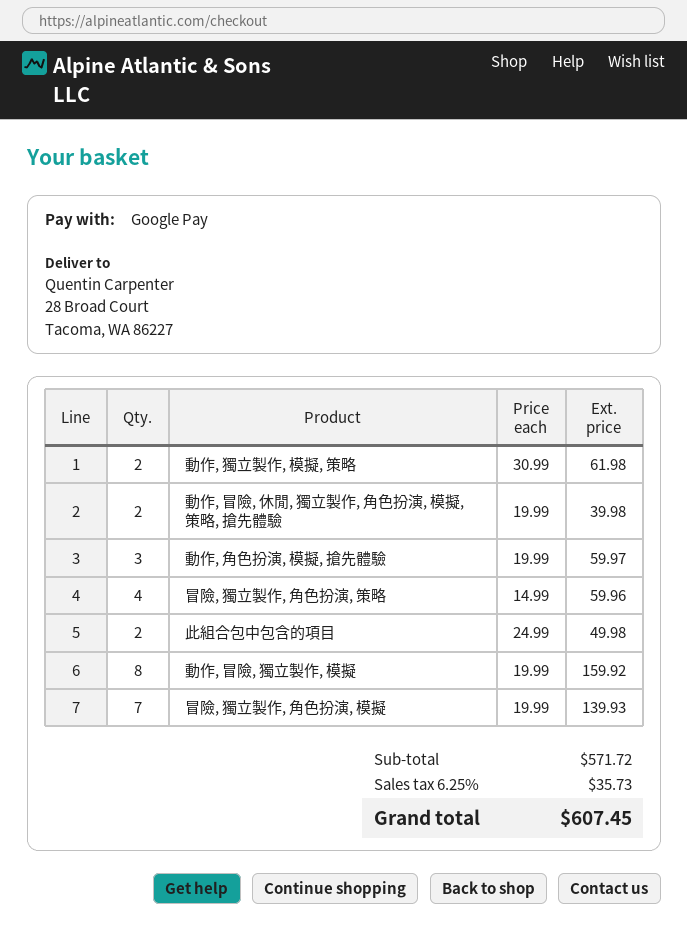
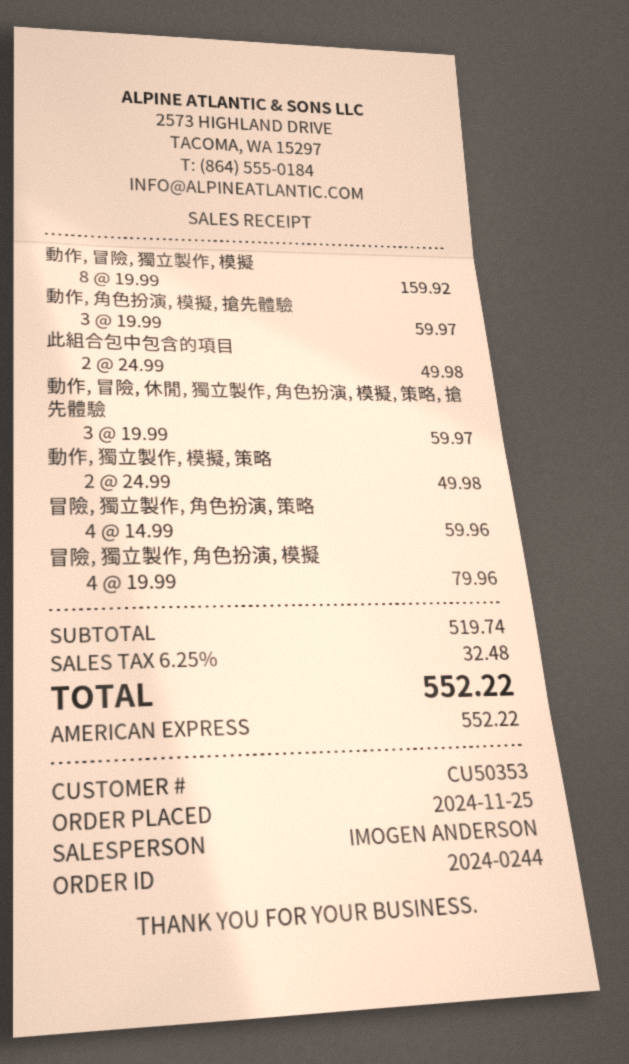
payment method: Google Pay -> American Express
動作, 獨立製作, 模擬, 策略: 2 x 30.99 = 61.98 -> 2 x 24.99 = 49.98
動作, 冒險, 休閒, 獨立製作, 角色扮演, 模擬, 策略, 搶先體驗: 2 x 19.99 = 39.98 -> 3 x 19.99 = 59.97
冒險, 獨立製作, 角色扮演, 模擬: 7 x 19.99 = 139.93 -> 4 x 19.99 = 79.96
subtotal: 571.72 -> 519.74
tax: 6.25% = 35.73 -> 6.25% = 32.48
total: 607.45 -> 552.22

